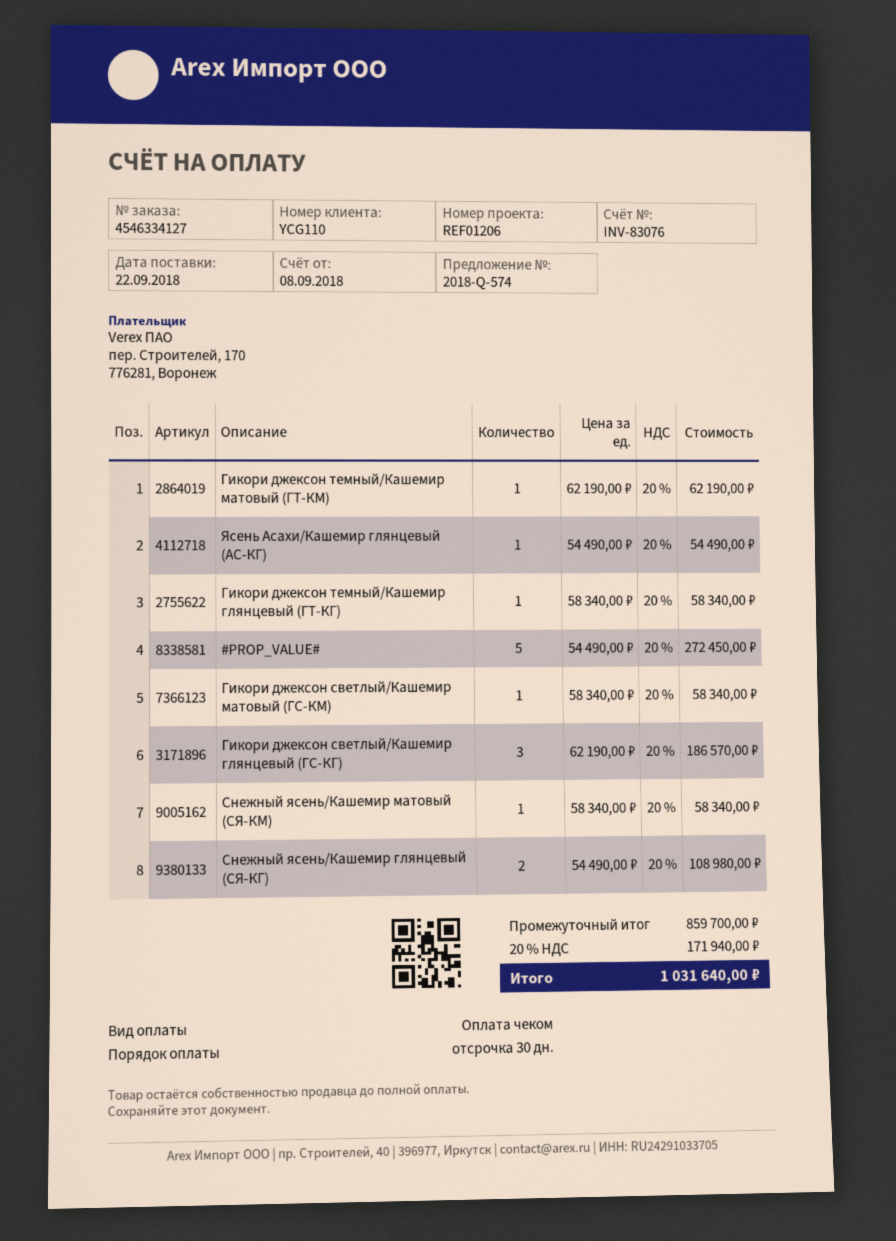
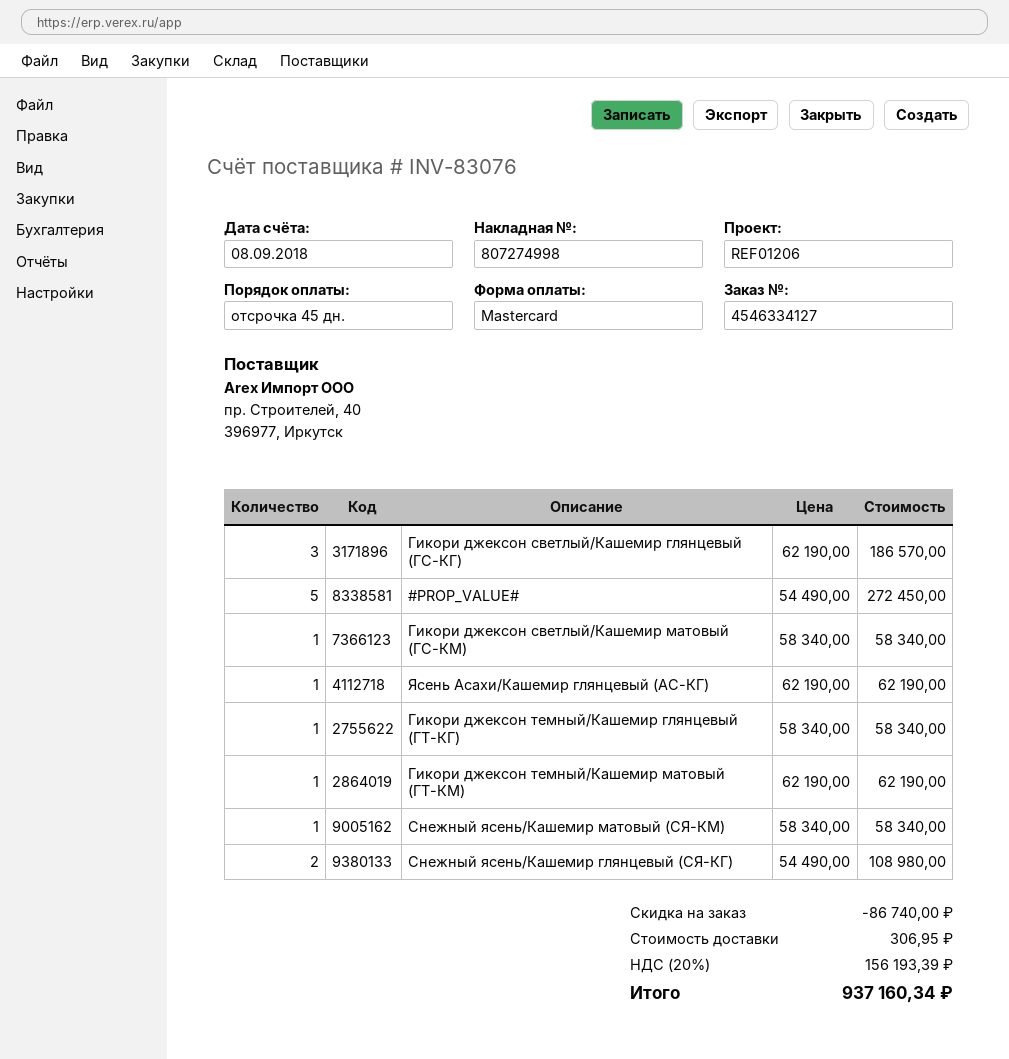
payment terms: 30 days -> 45 days
payment method: cheque -> Mastercard
Ясень Асахи/Кашемир глянцевый (АС-КГ): 1 x 54490.00 = 54490.00 -> 1 x 62190.00 = 62190.00
discount: none -> 86740.00
shipping: none -> 306.95
tax: 20% = 171940.00 -> 20% = 156193.39
total: 1031640.00 -> 937160.34

